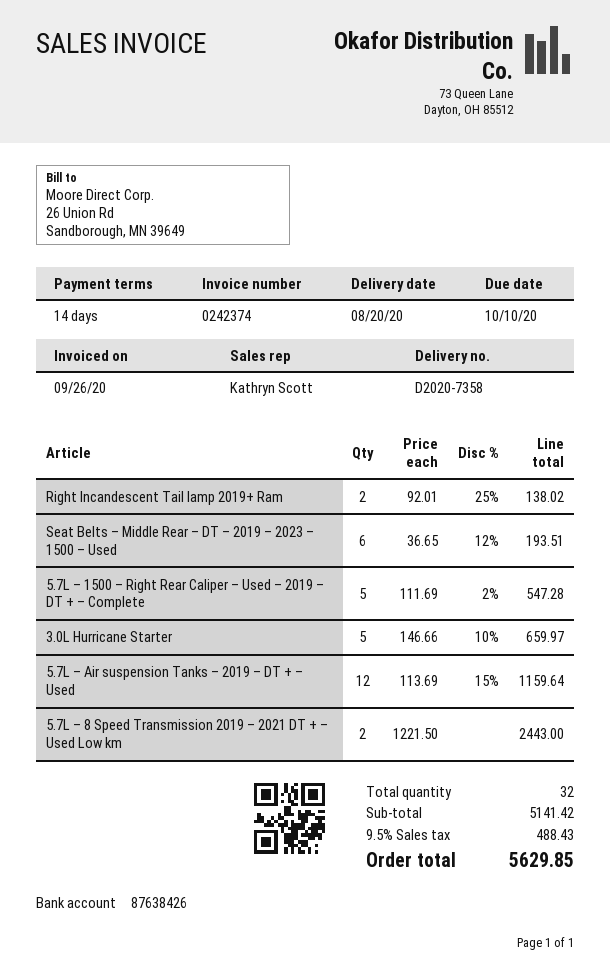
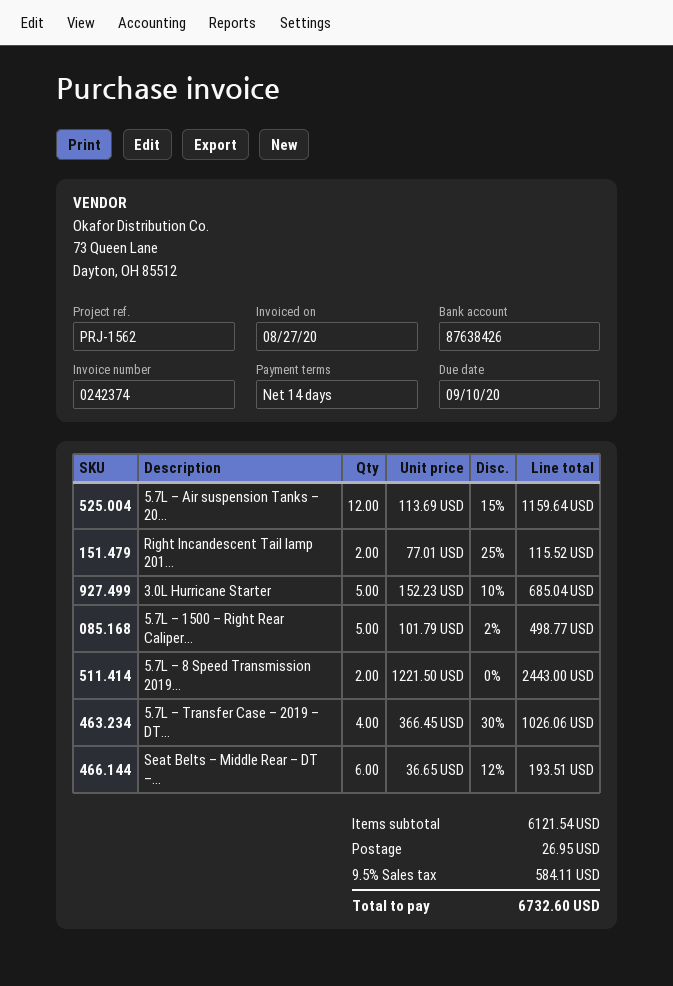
invoice date: 2020-09-26 -> 2020-08-27
due date: 2020-10-10 -> 2020-09-10
Right Incandescent Tail lamp 2019+ Ram: 2 x 92.01 - 25% = 138.02 -> 2 x 77.01 - 25% = 115.52
5.7L – 1500 – Right Rear Caliper – Used – 2019 – DT + – Complete: 5 x 111.69 - 2% = 547.28 -> 5 x 101.79 - 2% = 498.77
3.0L Hurricane Starter: 5 x 146.66 - 10% = 659.97 -> 5 x 152.23 - 10% = 685.04
5.7L – Transfer Case – 2019 – DT...: none -> 4 x 366.45 - 30% = 1026.06
subtotal: 5141.42 -> 6121.54
shipping: none -> 26.95
tax: 9.5% = 488.43 -> 9.5% = 584.11
total: 5629.85 -> 6732.60

